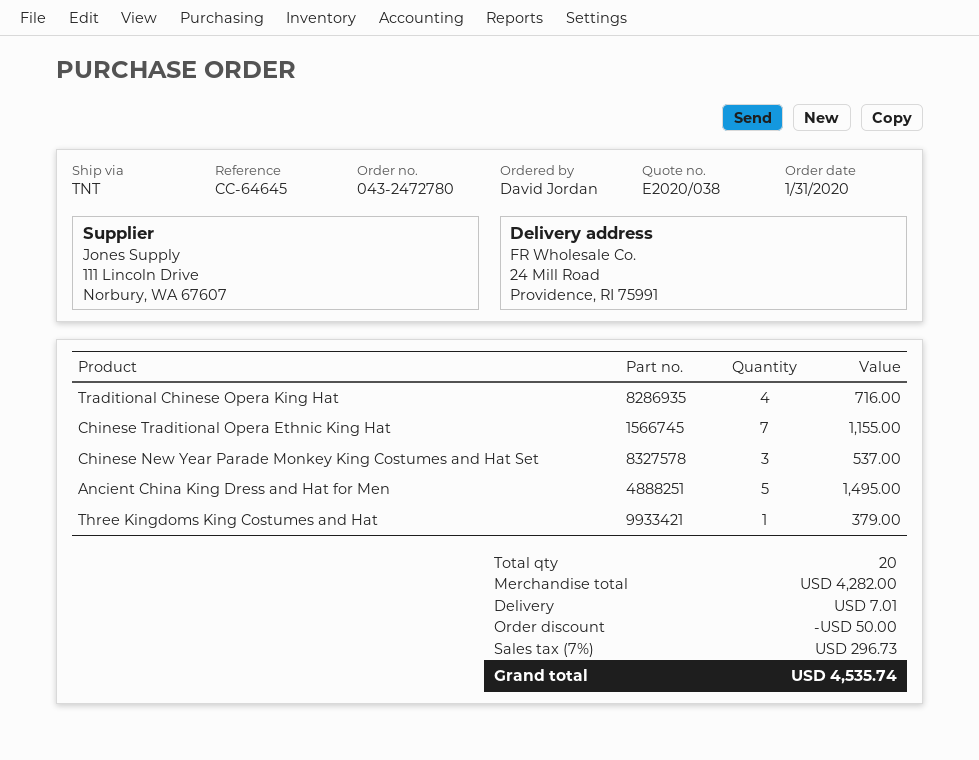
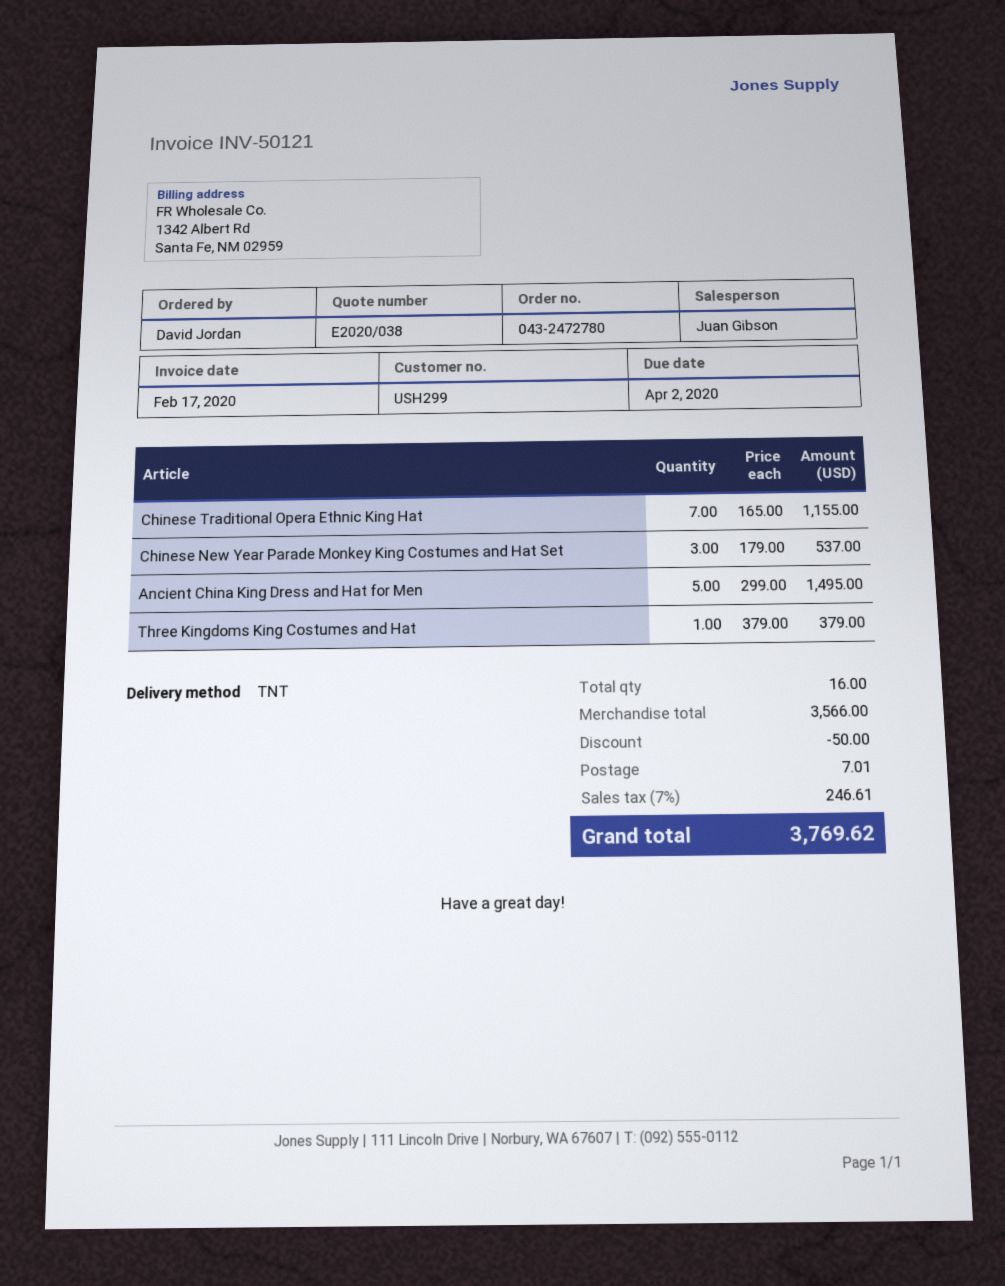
Traditional Chinese Opera King Hat: 4 for 716.00 -> none
total quantity: 20 -> 16
subtotal: 4282.00 -> 3566.00
tax: 7% = 296.73 -> 7% = 246.61
total: 4535.74 -> 3769.62

